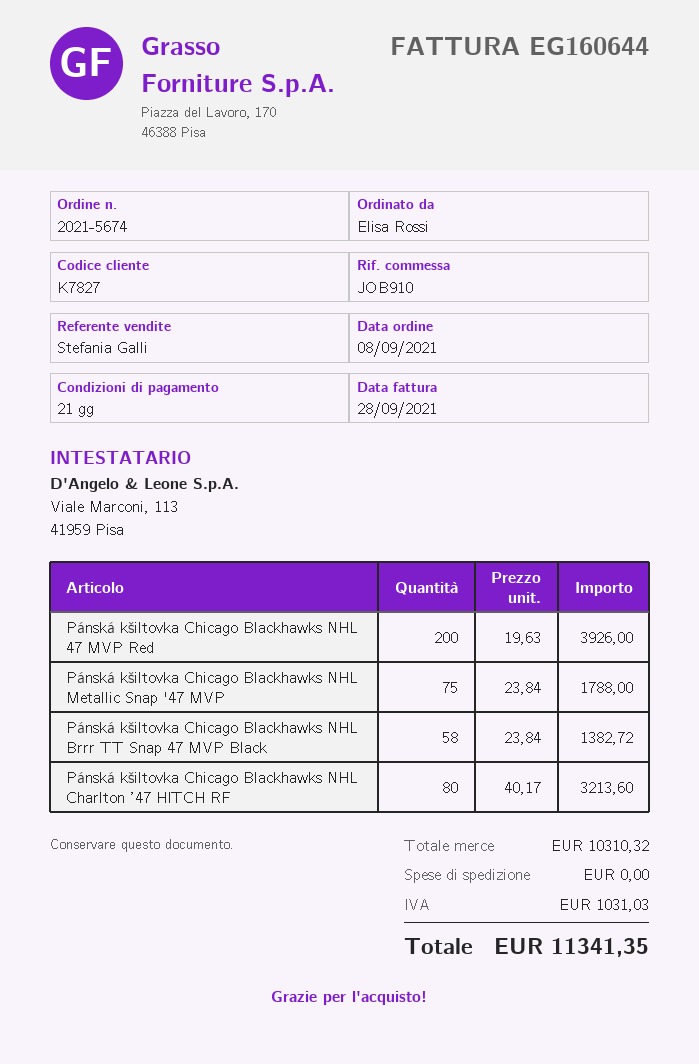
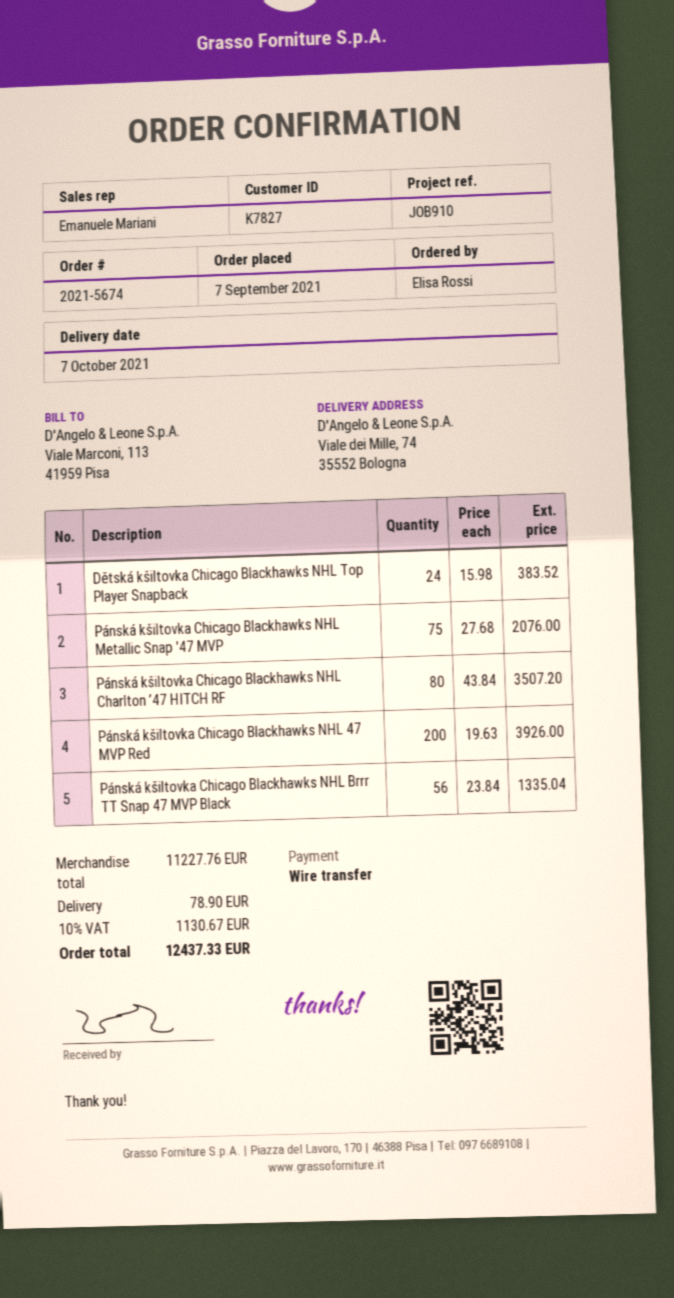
order date: 2021-09-08 -> 2021-09-07
sales rep: Stefania Galli -> Emanuele Mariani
Pánská kšiltovka Chicago Blackhawks NHL Metallic Snap '47 MVP: 75 x 23.84 = 1788.00 -> 75 x 27.68 = 2076.00
Pánská kšiltovka Chicago Blackhawks NHL Brrr TT Snap 47 MVP Black: 58 x 23.84 = 1382.72 -> 56 x 23.84 = 1335.04
Pánská kšiltovka Chicago Blackhawks NHL Charlton ’47 HITCH RF: 80 x 40.17 = 3213.60 -> 80 x 43.84 = 3507.20
Dětská kšiltovka Chicago Blackhawks NHL Top Player Snapback: none -> 24 x 15.98 = 383.52
subtotal: 10310.32 -> 11227.76
shipping: 0.00 -> 78.90
tax: 1031.03 -> 1130.67
total: 11341.35 -> 12437.33

